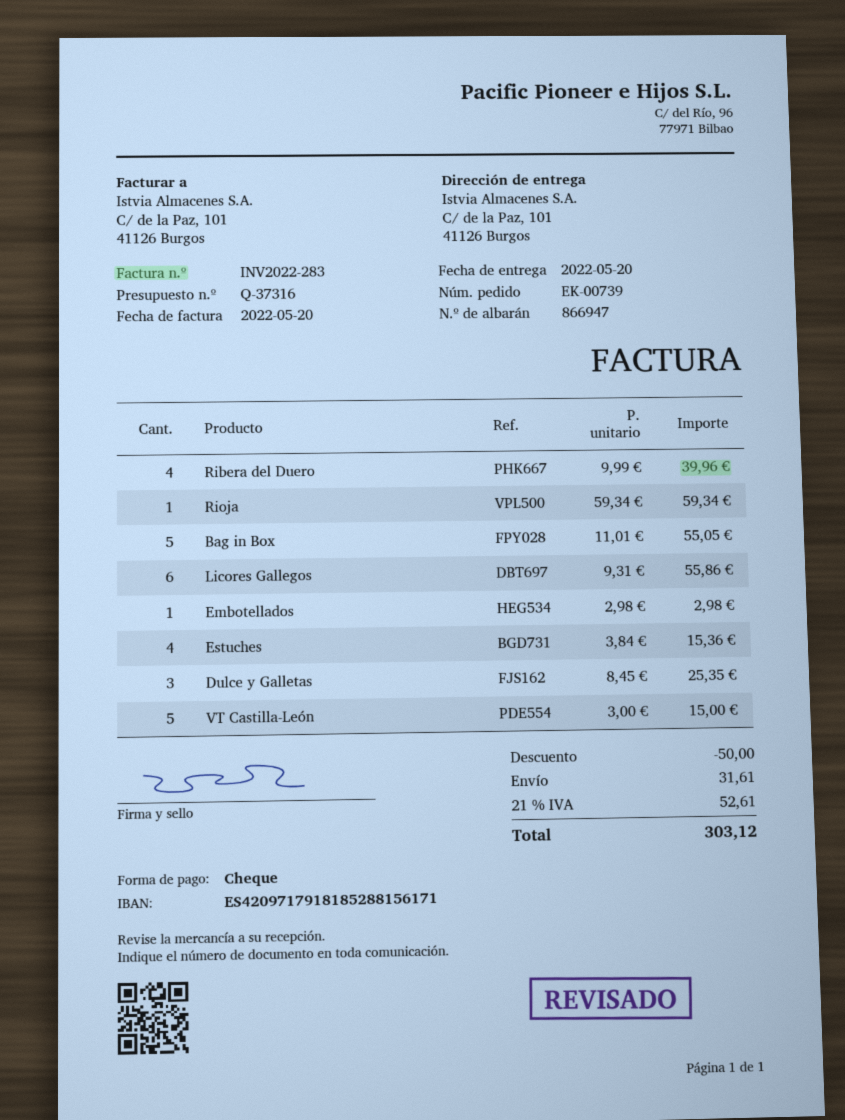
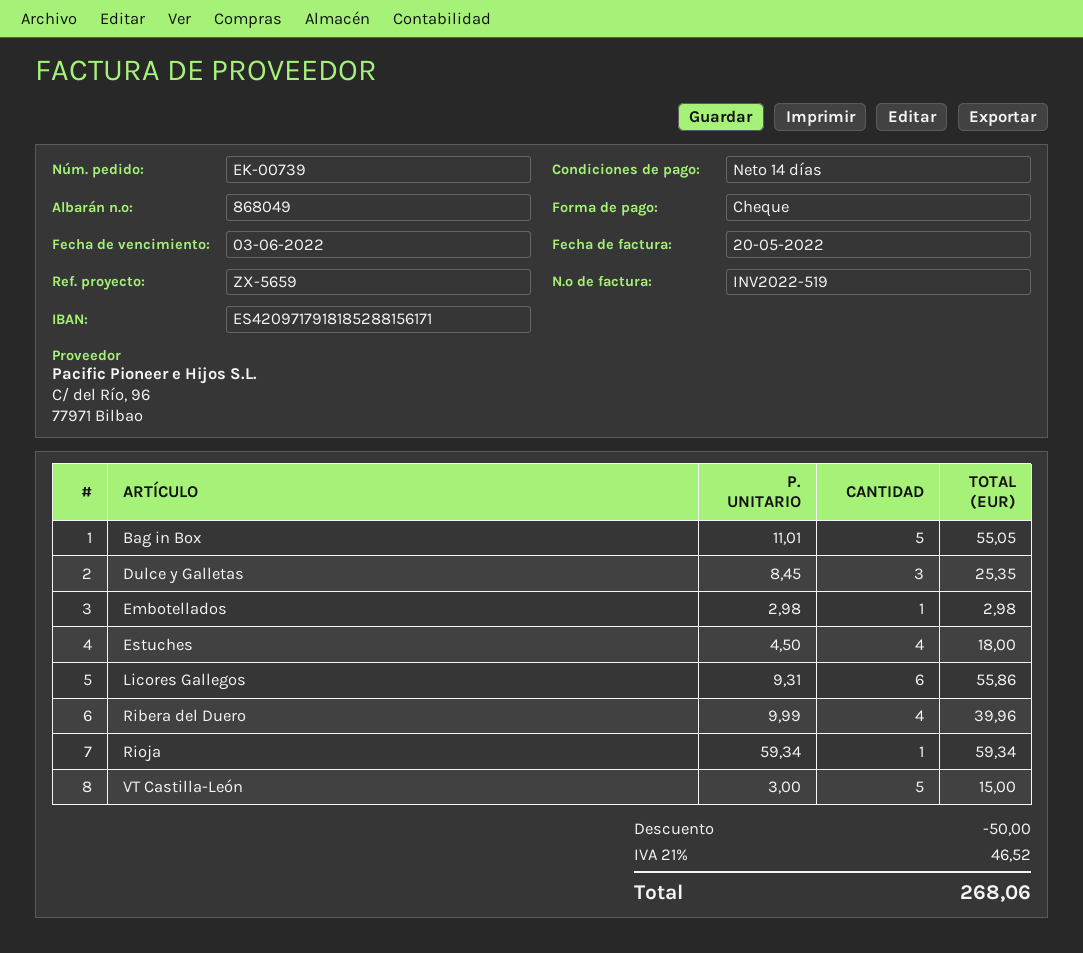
delivery note number: 866947 -> 868049
invoice number: INV2022-283 -> INV2022-519
Estuches: 4 x 3.84 = 15.36 -> 4 x 4.50 = 18.00
shipping: 31.61 -> none
tax: 21% = 52.61 -> 21% = 46.52
total: 303.12 -> 268.06

